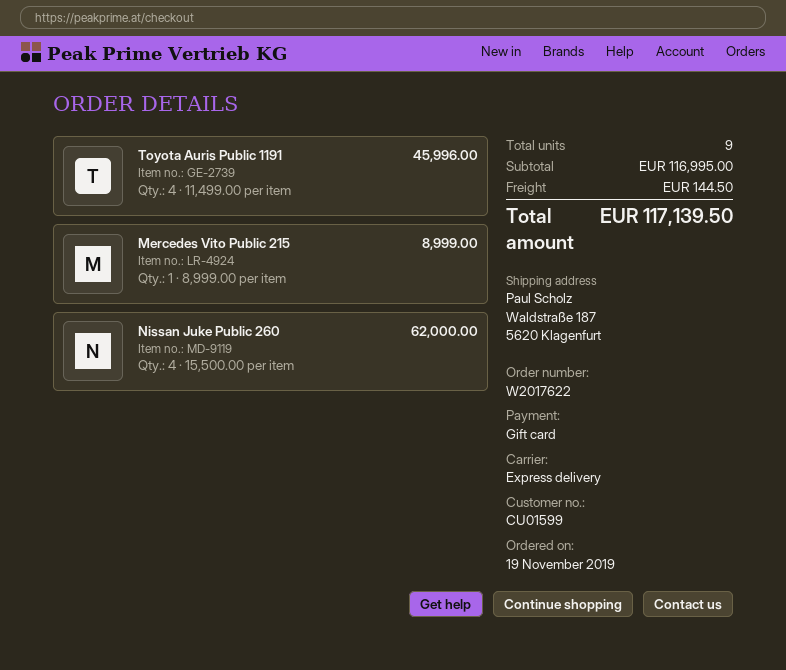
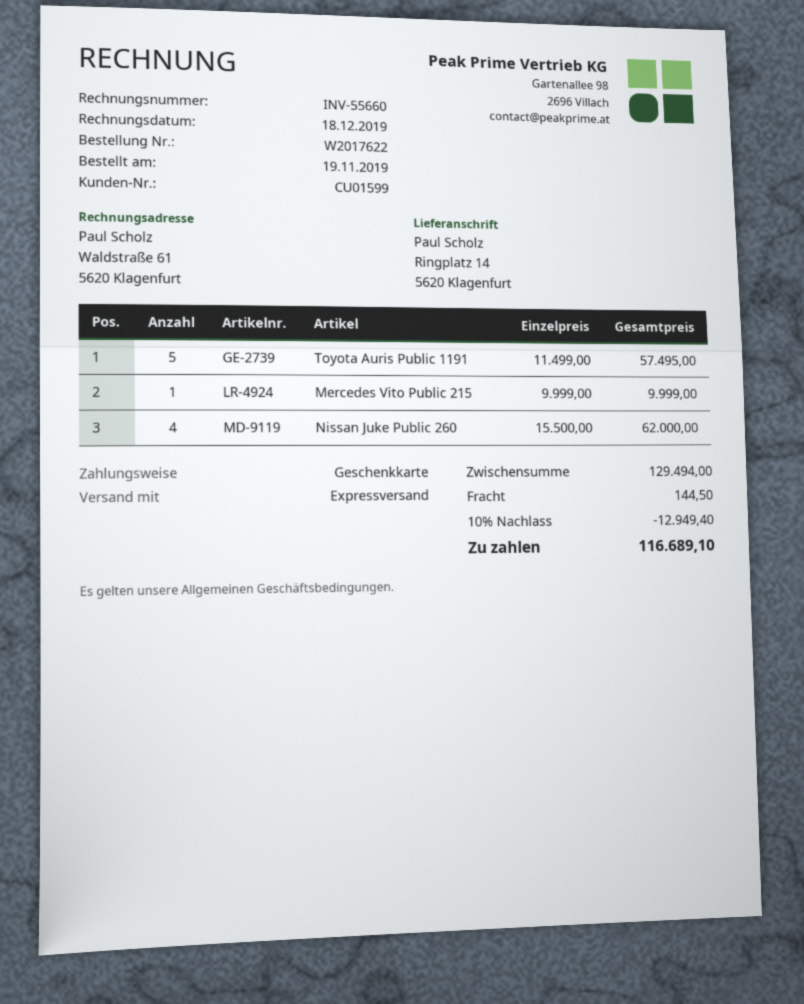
ship to: Waldstraße 187, 5620 Klagenfurt -> Ringplatz 14, 5620 Klagenfurt
Toyota Auris Public 1191: 4 x 11499.00 = 45996.00 -> 5 x 11499.00 = 57495.00
Mercedes Vito Public 215: 1 x 8999.00 = 8999.00 -> 1 x 9999.00 = 9999.00
subtotal: 116995.00 -> 129494.00
discount: none -> 10% = 12949.40
total: 117139.50 -> 116689.10

